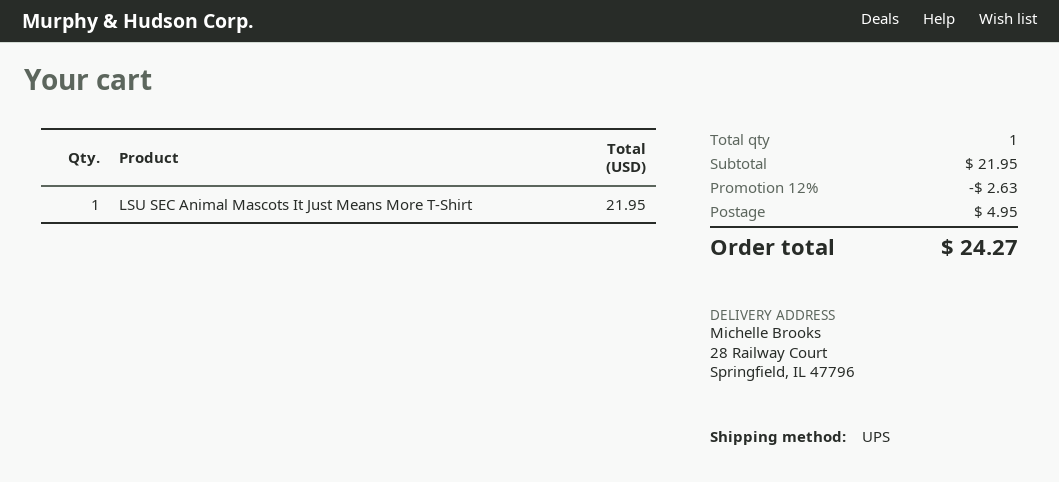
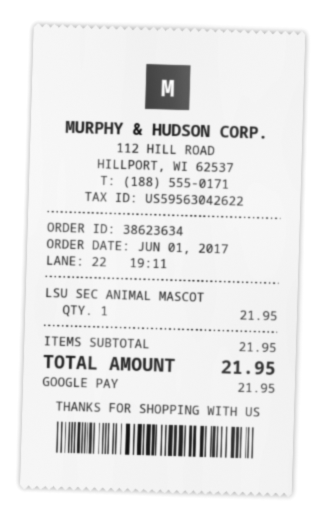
discount: 12% = 2.63 -> none
shipping: 4.95 -> none
total: 24.27 -> 21.95

